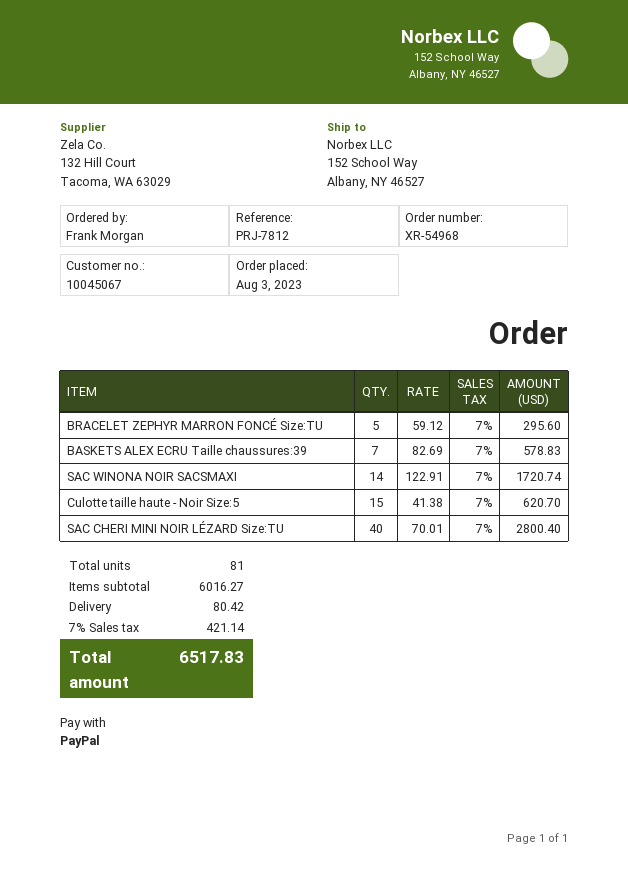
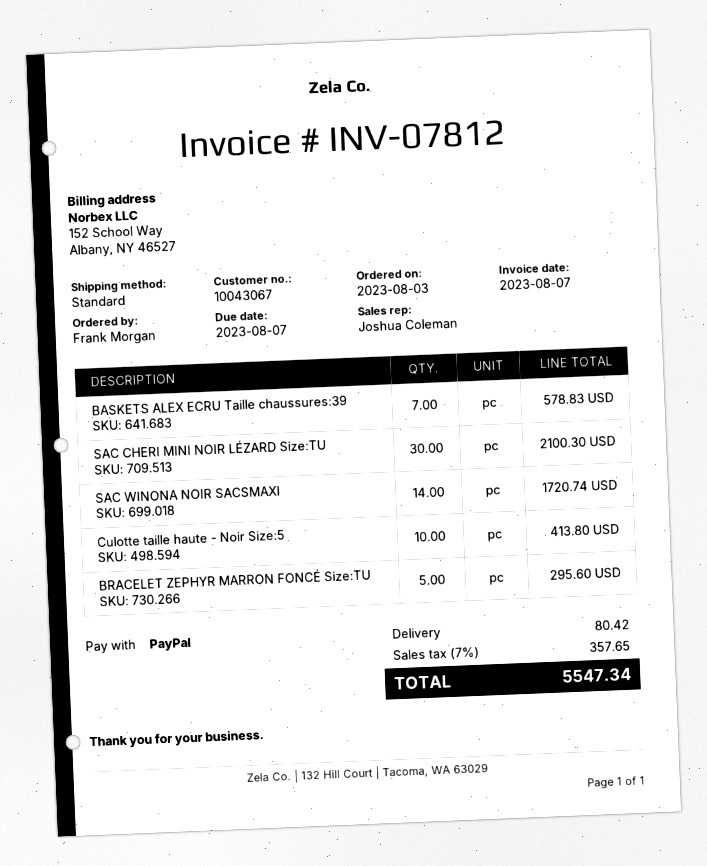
customer number: 10045067 -> 10043067
Culotte taille haute - Noir Size:5: 15 for 620.70 -> 10 for 413.80
SAC CHERI MINI NOIR LÉZARD Size:TU: 40 for 2800.40 -> 30 for 2100.30
tax: 7% = 421.14 -> 7% = 357.65
total: 6517.83 -> 5547.34

